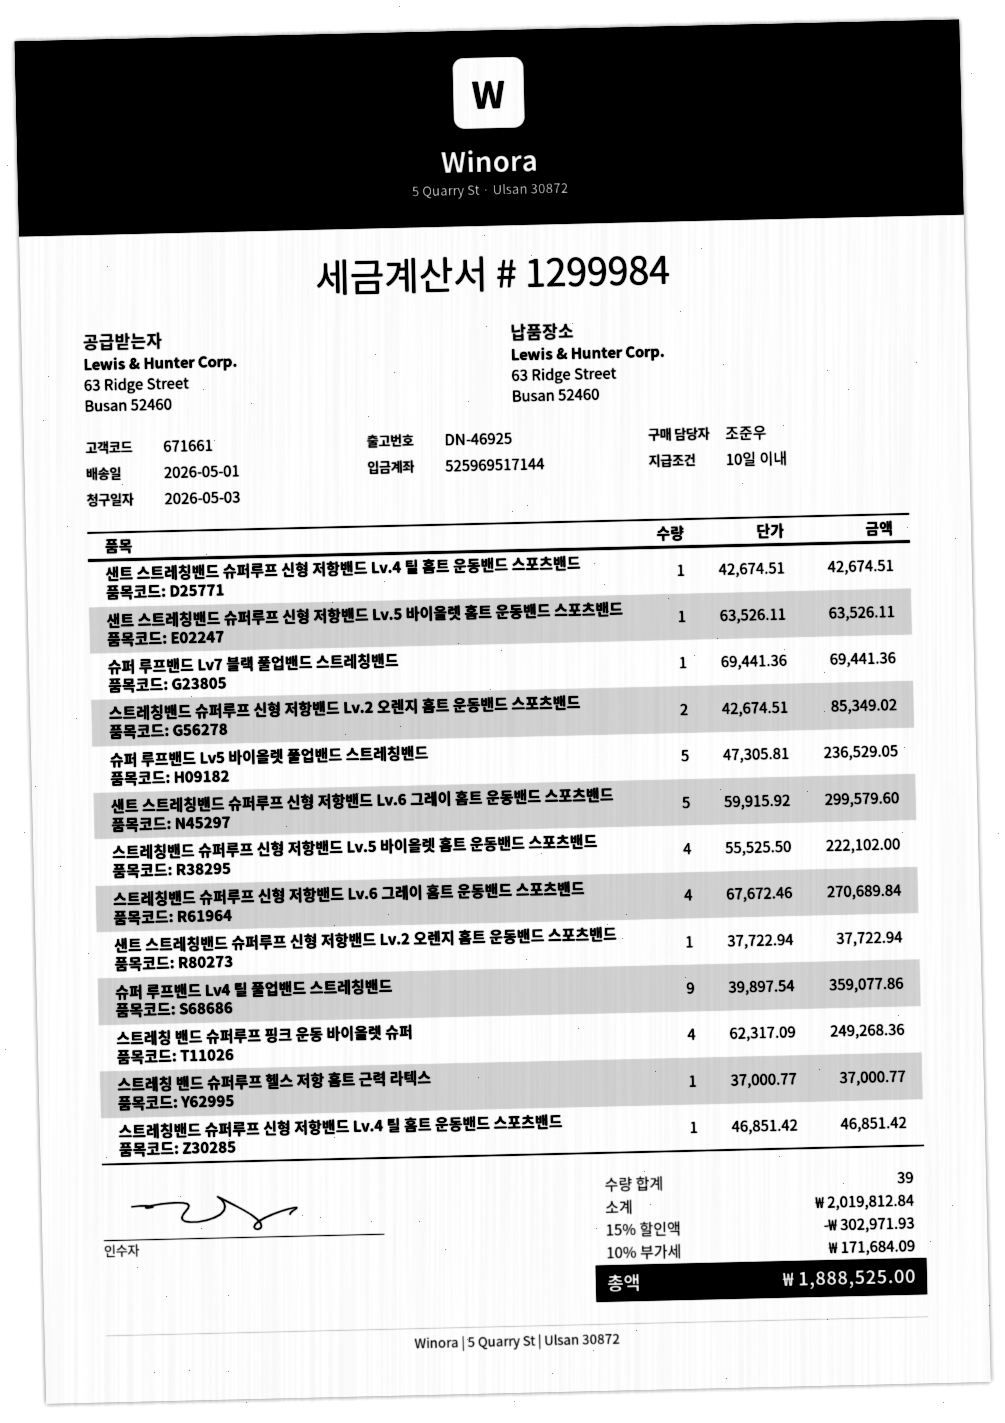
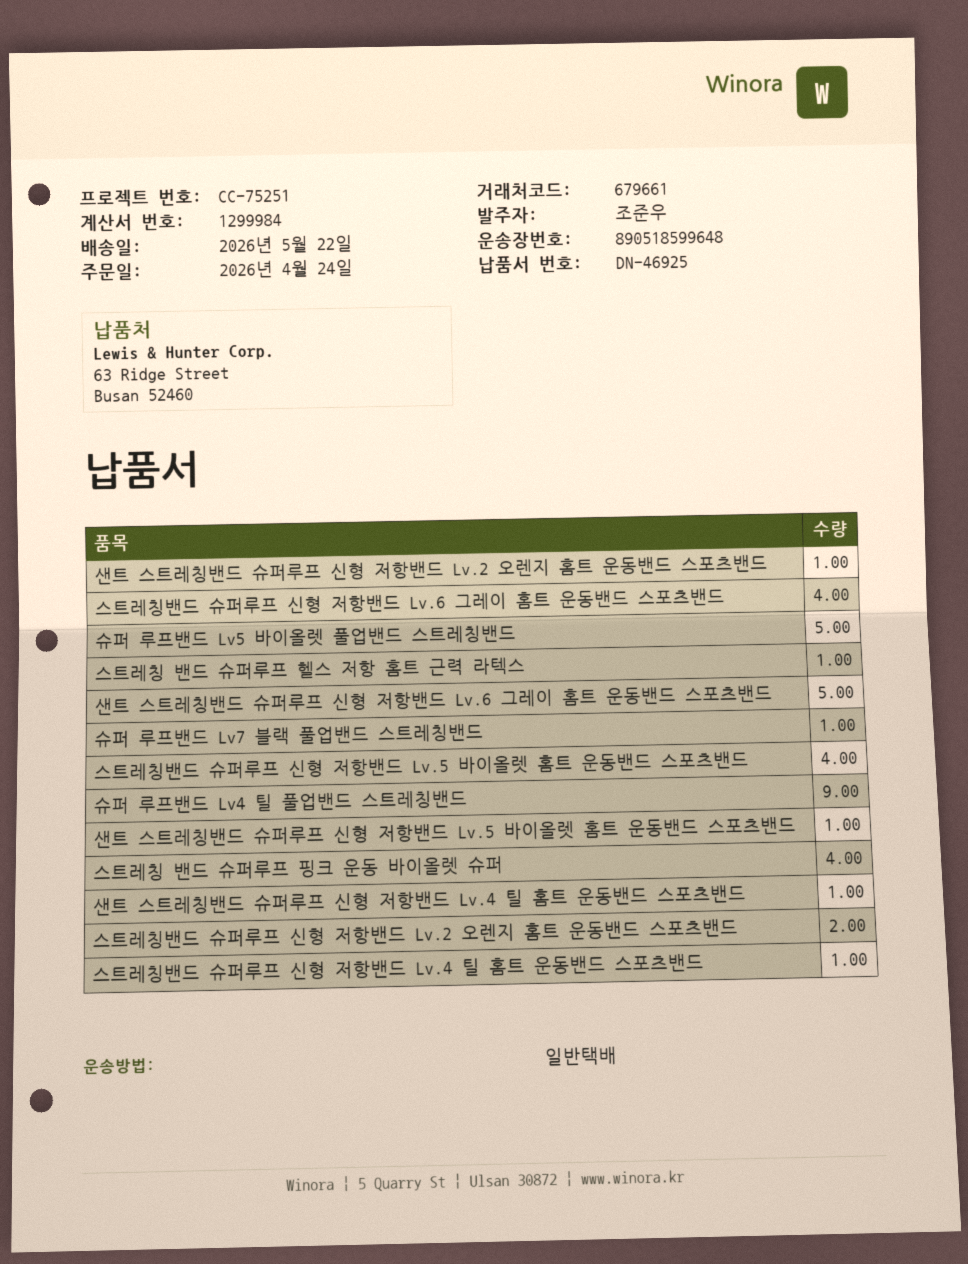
delivery date: 2026-05-01 -> 2026-05-22
customer number: 671661 -> 679661

